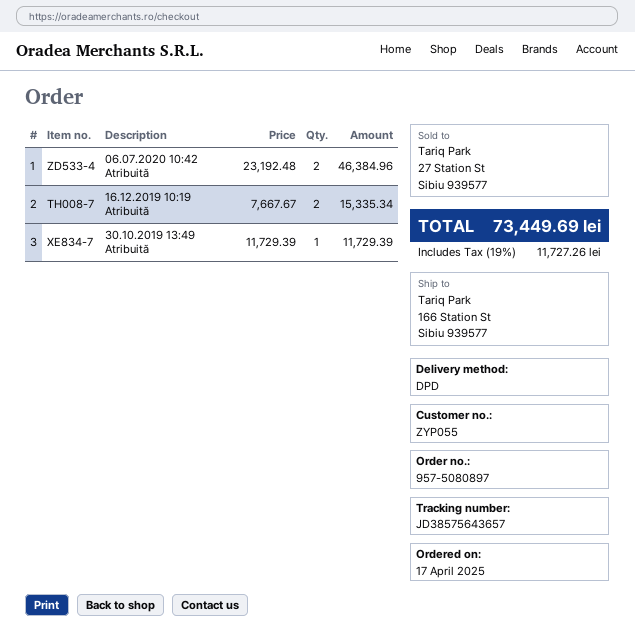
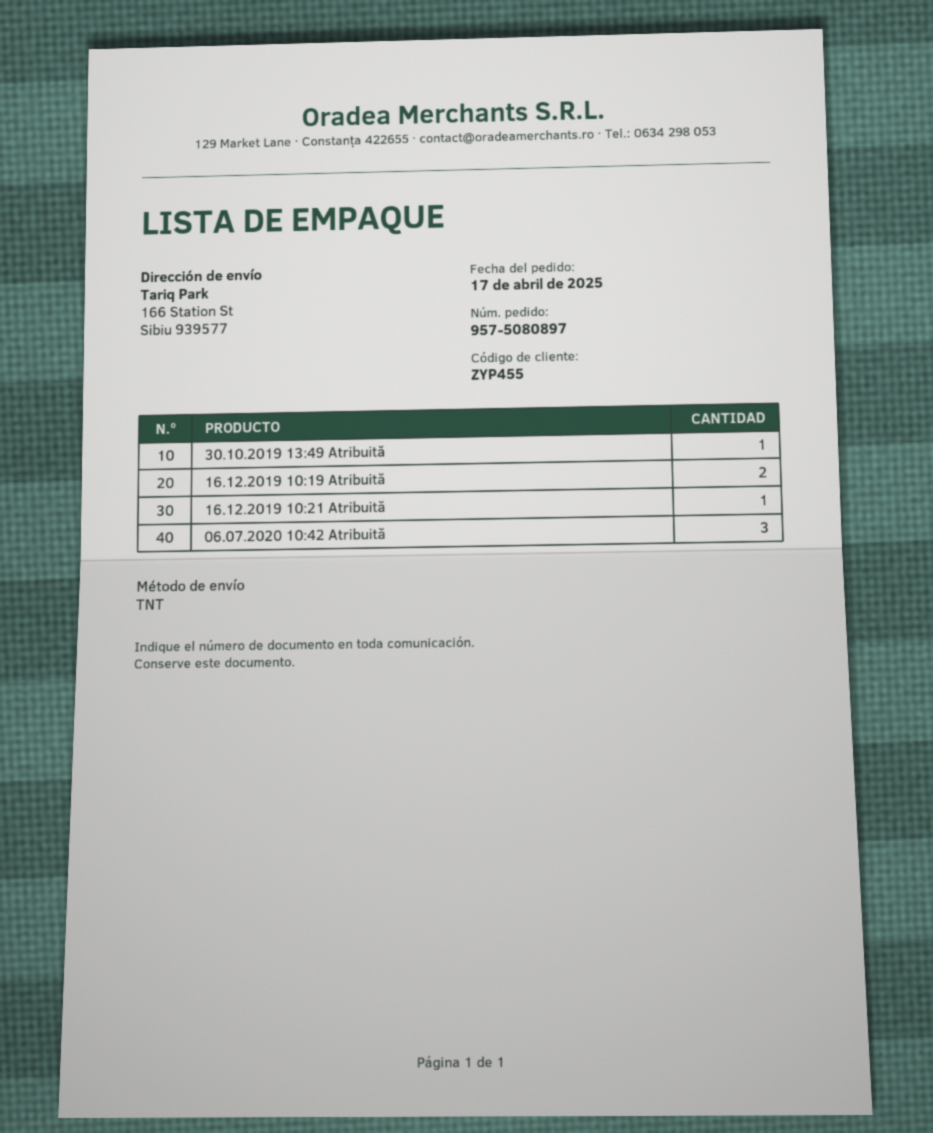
customer number: ZYP055 -> ZYP455
shipping method: DPD -> TNT
06.07.2020 10:42 Atribuită: 2 -> 3
16.12.2019 10:21 Atribuită: none -> 1

